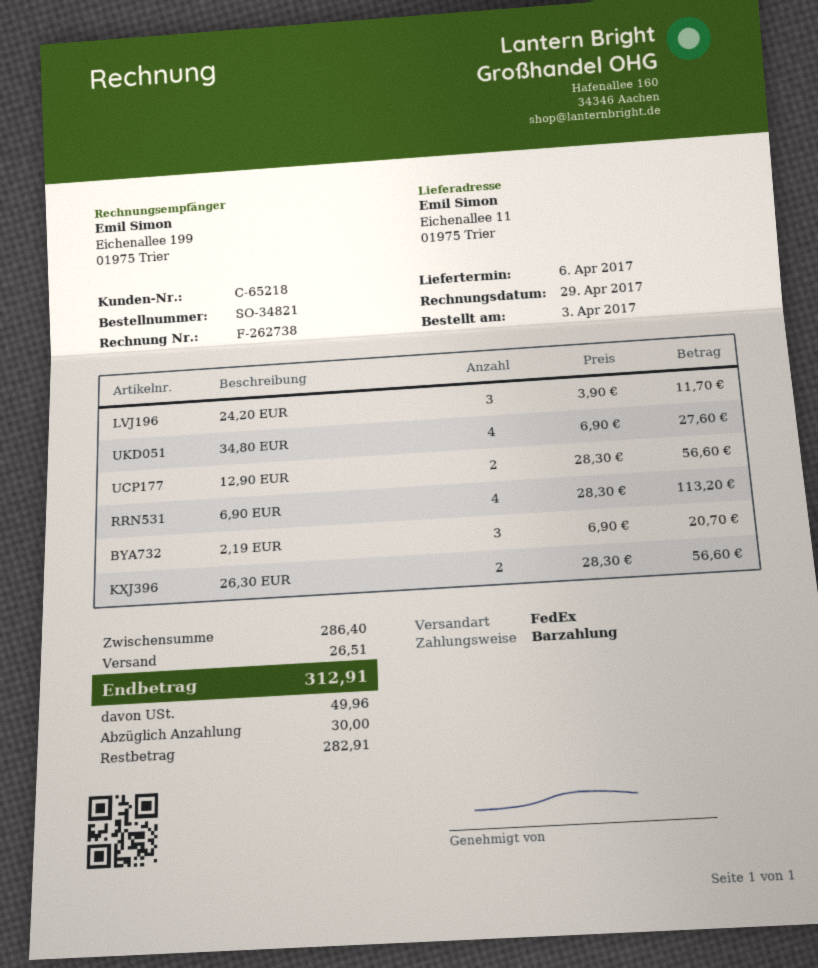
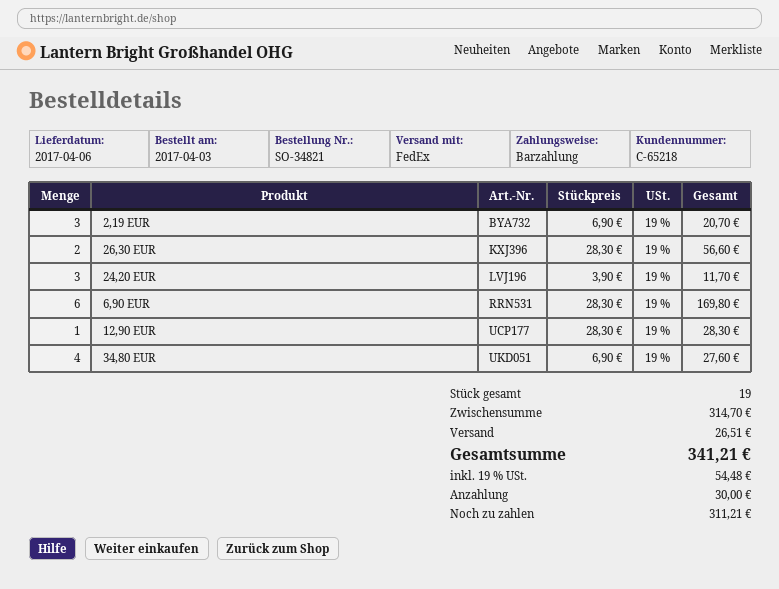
12,90 EUR: 2 x 28.30 = 56.60 -> 1 x 28.30 = 28.30
6,90 EUR: 4 x 28.30 = 113.20 -> 6 x 28.30 = 169.80
subtotal: 286.40 -> 314.70
tax: 49.96 -> 54.48
total: 312.91 -> 341.21
balance: 282.91 -> 311.21

